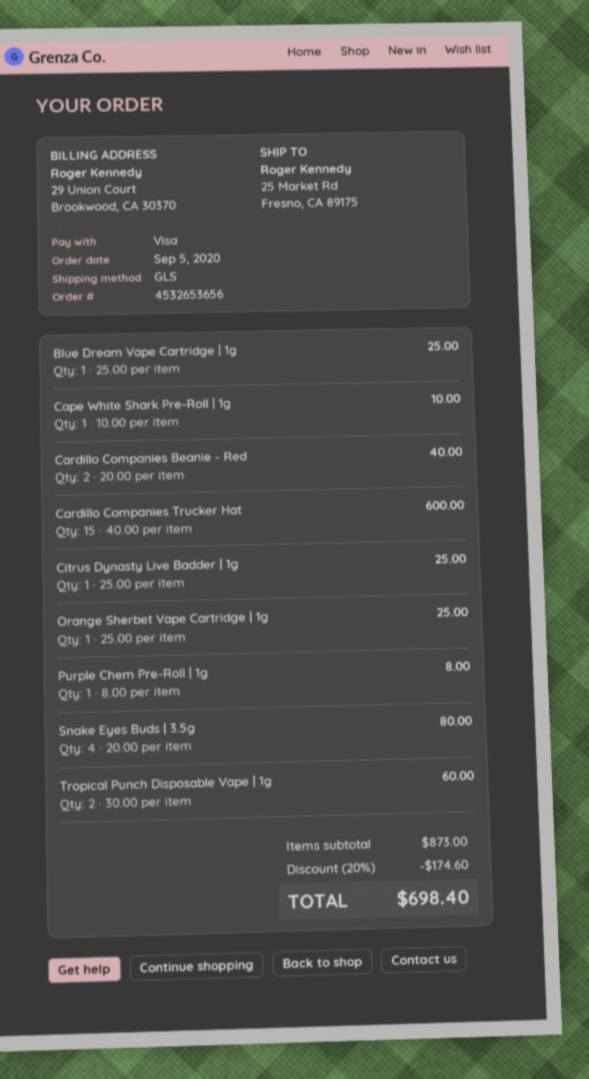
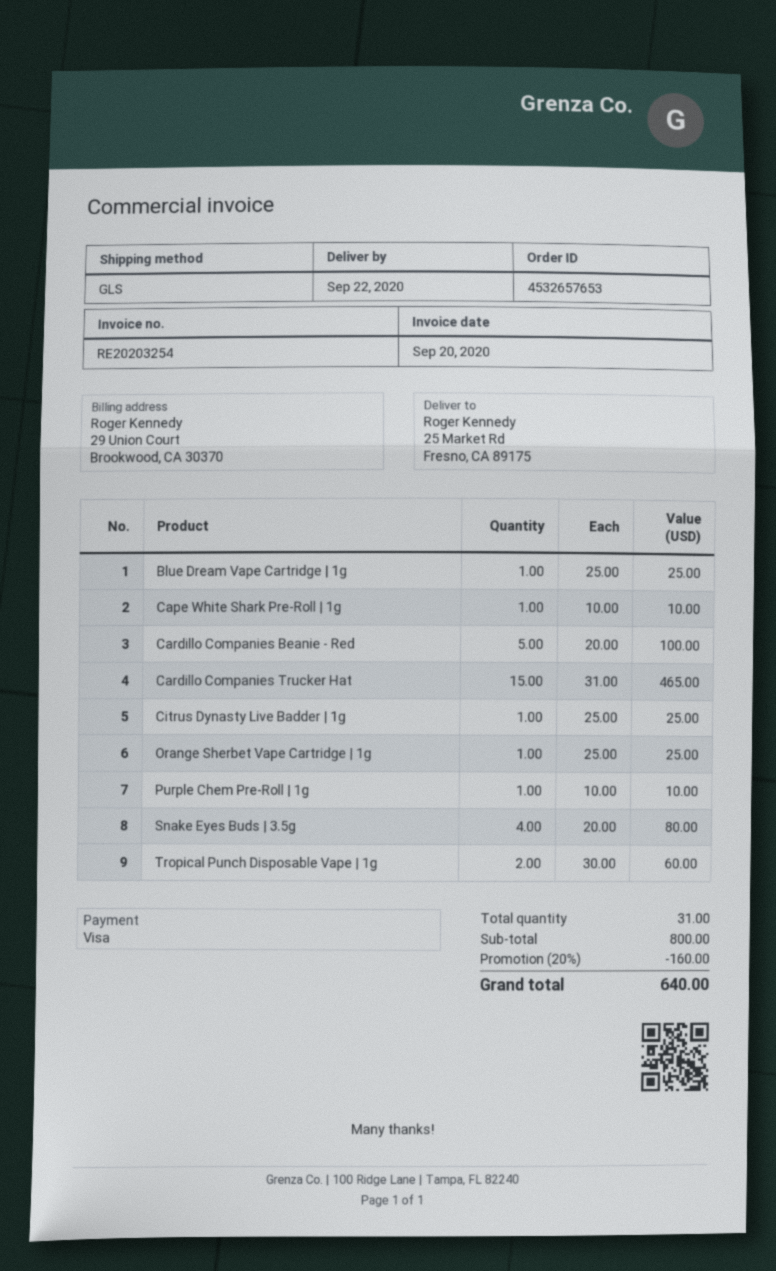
order number: 4532653656 -> 4532657653
Cardillo Companies Beanie - Red: 2 x 20.00 = 40.00 -> 5 x 20.00 = 100.00
Cardillo Companies Trucker Hat: 15 x 40.00 = 600.00 -> 15 x 31.00 = 465.00
Purple Chem Pre-Roll | 1g: 1 x 8.00 = 8.00 -> 1 x 10.00 = 10.00
subtotal: 873.00 -> 800.00
discount: 20% = 174.60 -> 20% = 160.00
total: 698.40 -> 640.00

